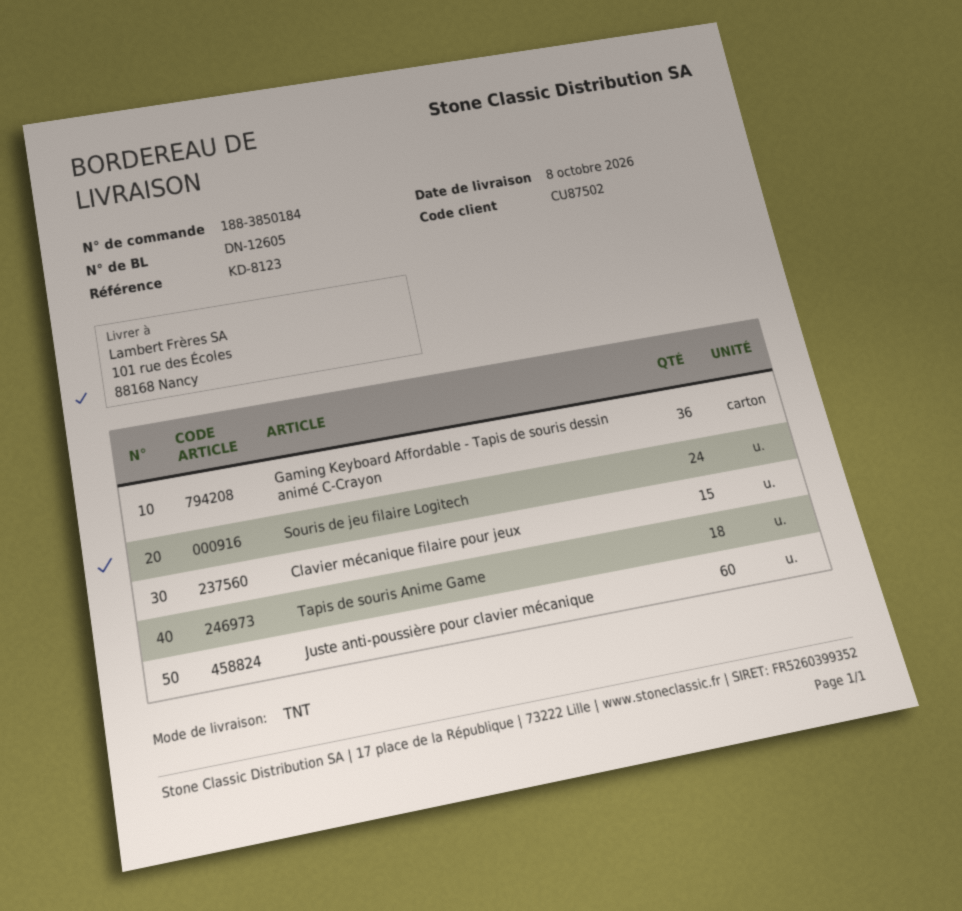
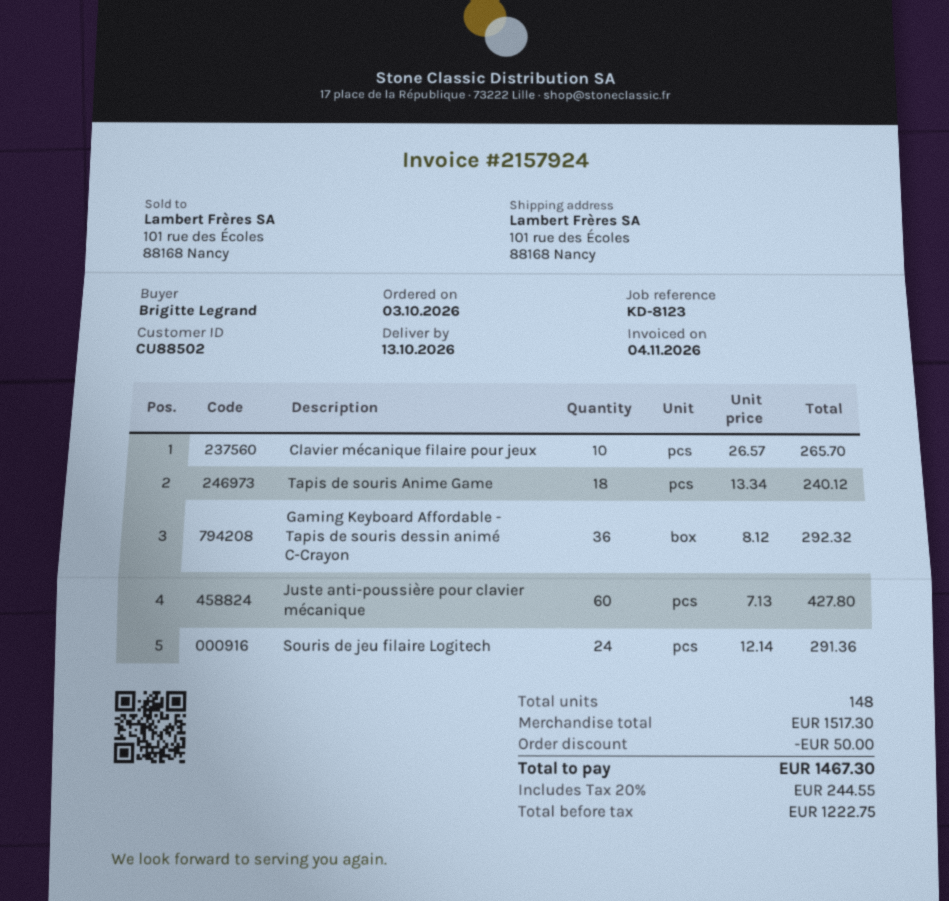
delivery date: 2026-10-08 -> 2026-10-13
customer number: CU87502 -> CU88502
Clavier mécanique filaire pour jeux: 15 -> 10

